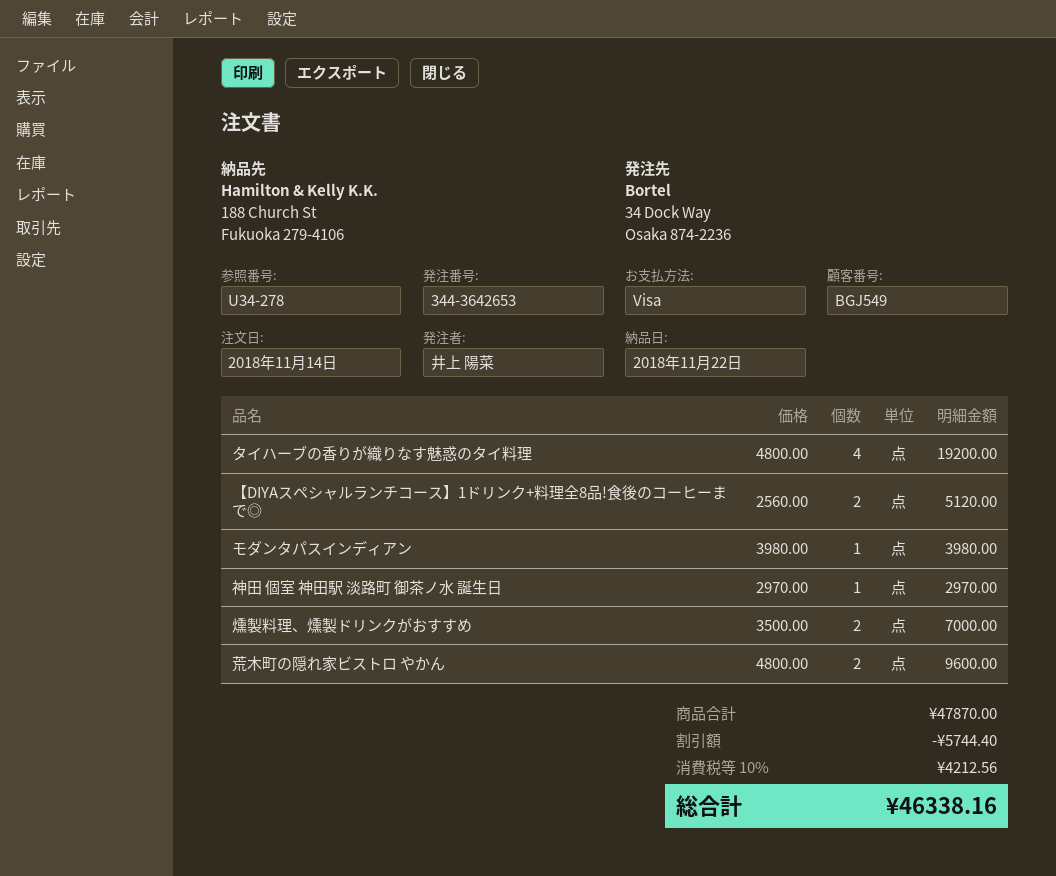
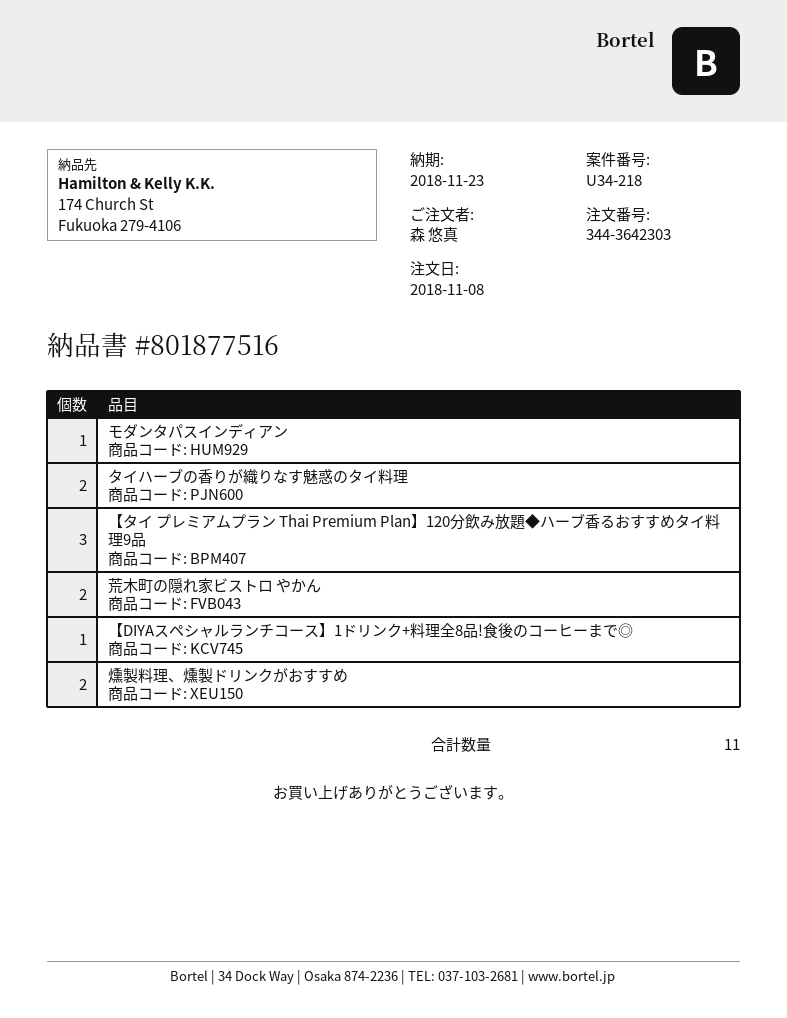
order number: 344-3642653 -> 344-3642303
order date: 2018-11-14 -> 2018-11-08
delivery date: 2018-11-22 -> 2018-11-23
reference: U34-278 -> U34-218
ordered by: 井上 陽菜 -> 森 悠真
ship to: 188 Church St, Fukuoka 279-4106 -> 174 Church St, Fukuoka 279-4106
タイハーブの香りが織りなす魅惑のタイ料理: 4 -> 2
【DIYAスペシャルランチコース】1ドリンク+料理全8品!食後のコーヒーまで◎: 2 -> 1
神田 個室 神田駅 淡路町 御茶ノ水 誕生日: 1 -> none
【タイ プレミアムプラン Thai Premium Plan】120分飲み放題◆ハーブ香るおすすめタイ料理9品: none -> 3

